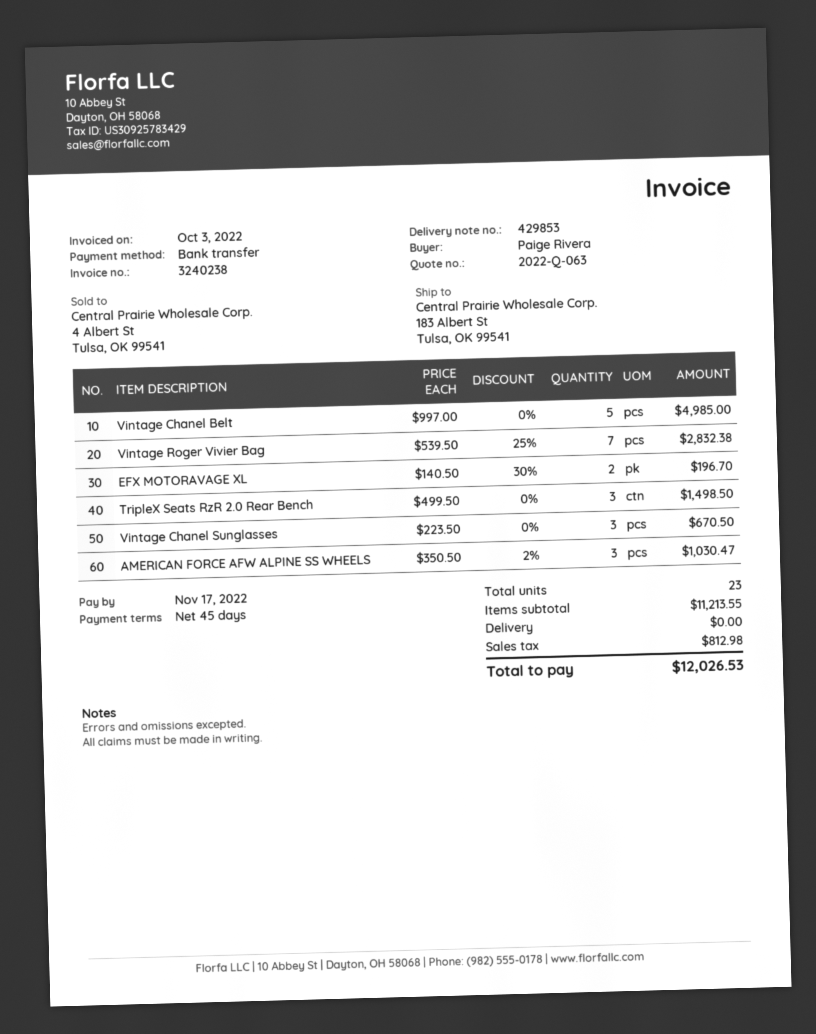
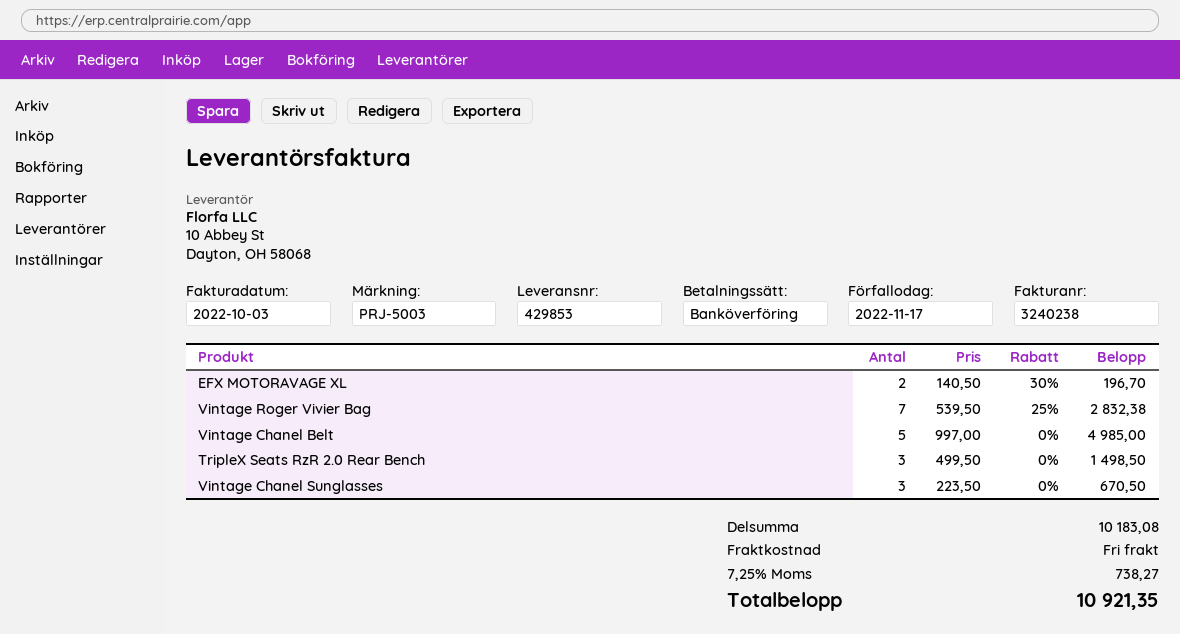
AMERICAN FORCE AFW ALPINE SS WHEELS: 3 x 350.50 - 2% = 1030.47 -> none
subtotal: 11213.55 -> 10183.08
tax: 812.98 -> 738.27
total: 12026.53 -> 10921.35

